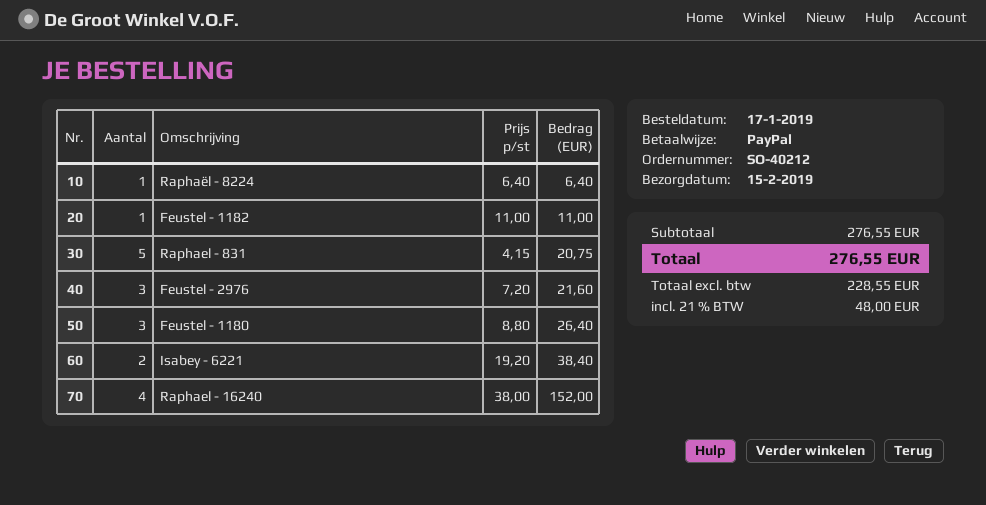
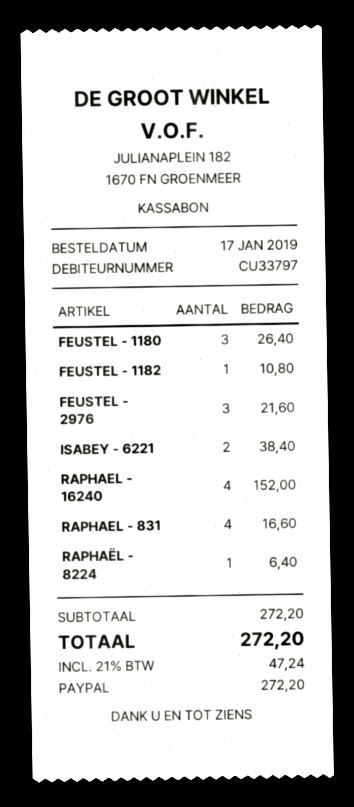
Feustel - 1182: 1 for 11.00 -> 1 for 10.80
Raphael - 831: 5 for 20.75 -> 4 for 16.60
subtotal: 276.55 -> 272.20
tax: 21% = 48.00 -> 21% = 47.24
total: 276.55 -> 272.20

